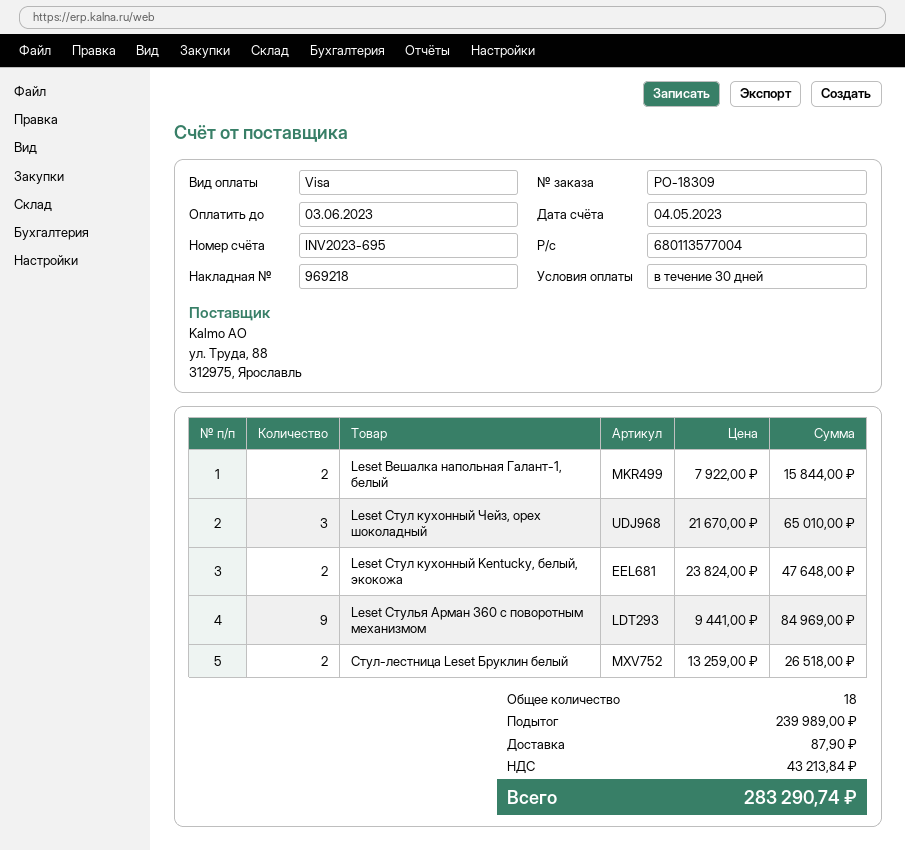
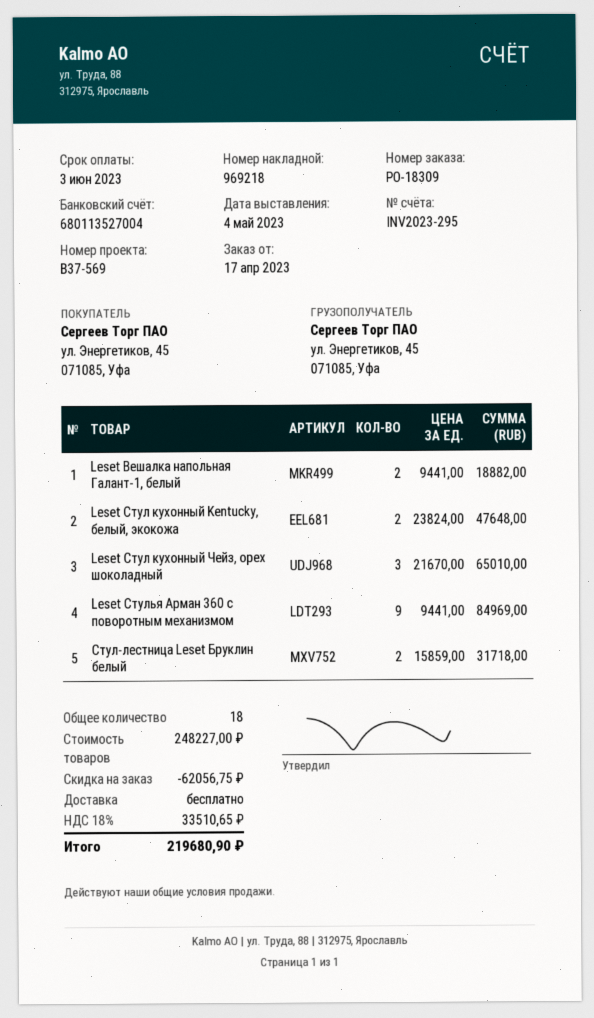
invoice number: INV2023-695 -> INV2023-295
bank account: 680113577004 -> 680113527004
Leset Вешалка напольная Галант-1, белый: 2 x 7922.00 = 15844.00 -> 2 x 9441.00 = 18882.00
Стул-лестница Leset Бруклин белый: 2 x 13259.00 = 26518.00 -> 2 x 15859.00 = 31718.00
subtotal: 239989.00 -> 248227.00
discount: none -> 62056.75
shipping: 87.90 -> 0.00
tax: 43213.84 -> 33510.65
total: 283290.74 -> 219680.90

